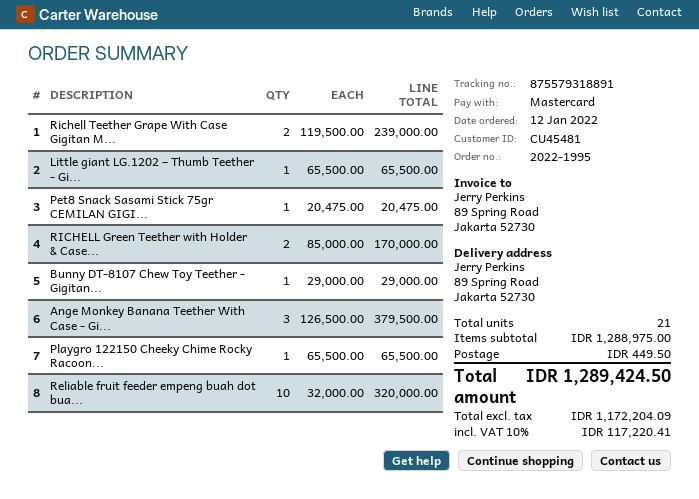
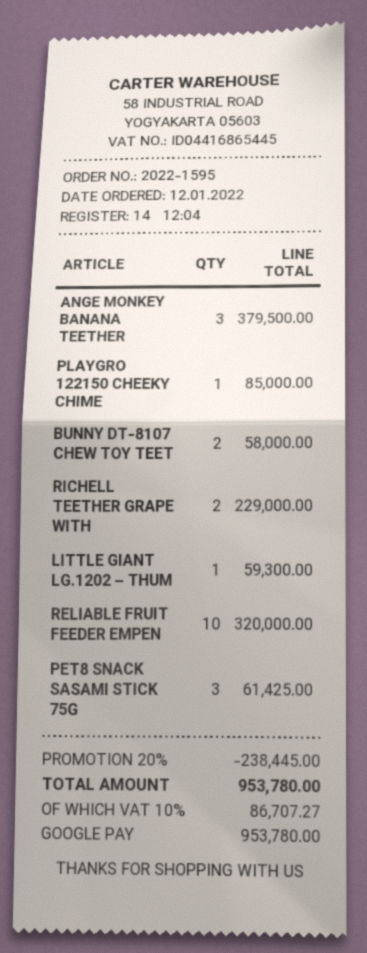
order number: 2022-1995 -> 2022-1595
payment method: Mastercard -> Google Pay
Richell Teether Grape With Case Gigitan M...: 2 for 239000.00 -> 2 for 229000.00
Little giant LG.1202 – Thumb Teether - Gi...: 1 for 65500.00 -> 1 for 59300.00
Pet8 Snack Sasami Stick 75gr CEMILAN GIGI...: 1 for 20475.00 -> 3 for 61425.00
RICHELL Green Teether with Holder & Case...: 2 for 170000.00 -> none
Bunny DT-8107 Chew Toy Teether - Gigitan...: 1 for 29000.00 -> 2 for 58000.00
Playgro 122150 Cheeky Chime Rocky Racoon...: 1 for 65500.00 -> 1 for 85000.00
discount: none -> 20% = 238445.00
shipping: 449.50 -> none
tax: 10% = 117220.41 -> 10% = 86707.27
total: 1289424.50 -> 953780.00

